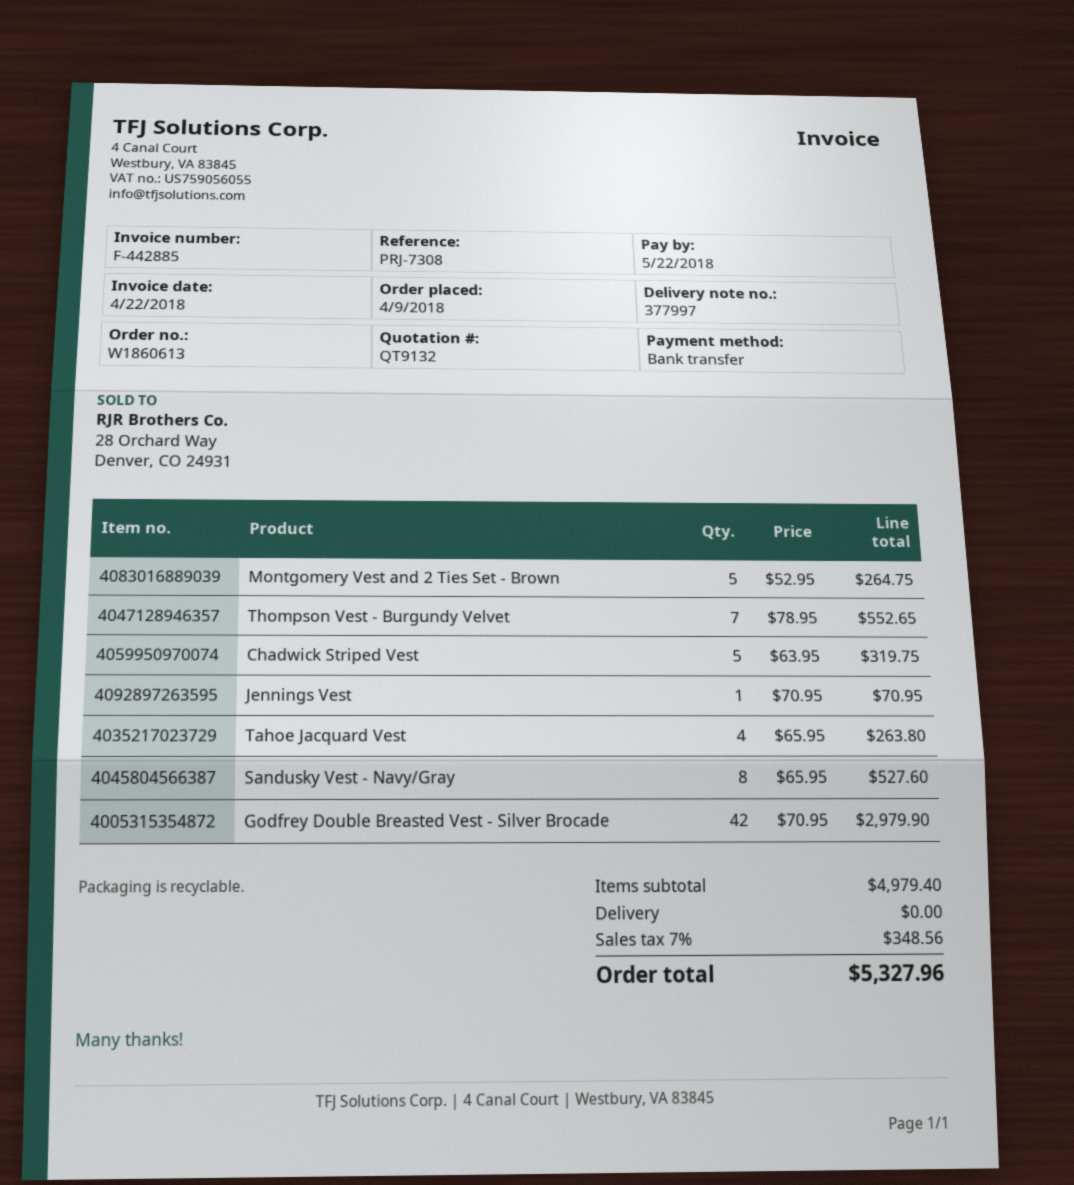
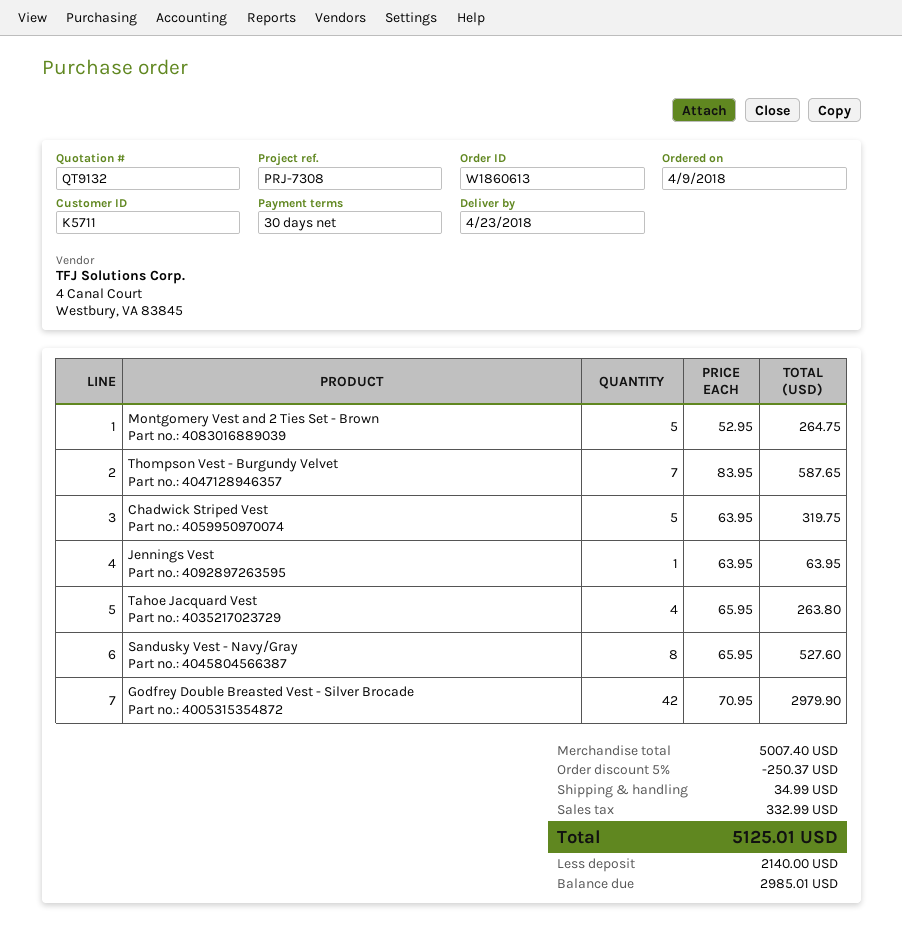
Thompson Vest - Burgundy Velvet: 7 x 78.95 = 552.65 -> 7 x 83.95 = 587.65
Jennings Vest: 1 x 70.95 = 70.95 -> 1 x 63.95 = 63.95
subtotal: 4979.40 -> 5007.40
discount: none -> 5% = 250.37
shipping: 0.00 -> 34.99
tax: 348.56 -> 332.99
total: 5327.96 -> 5125.01

